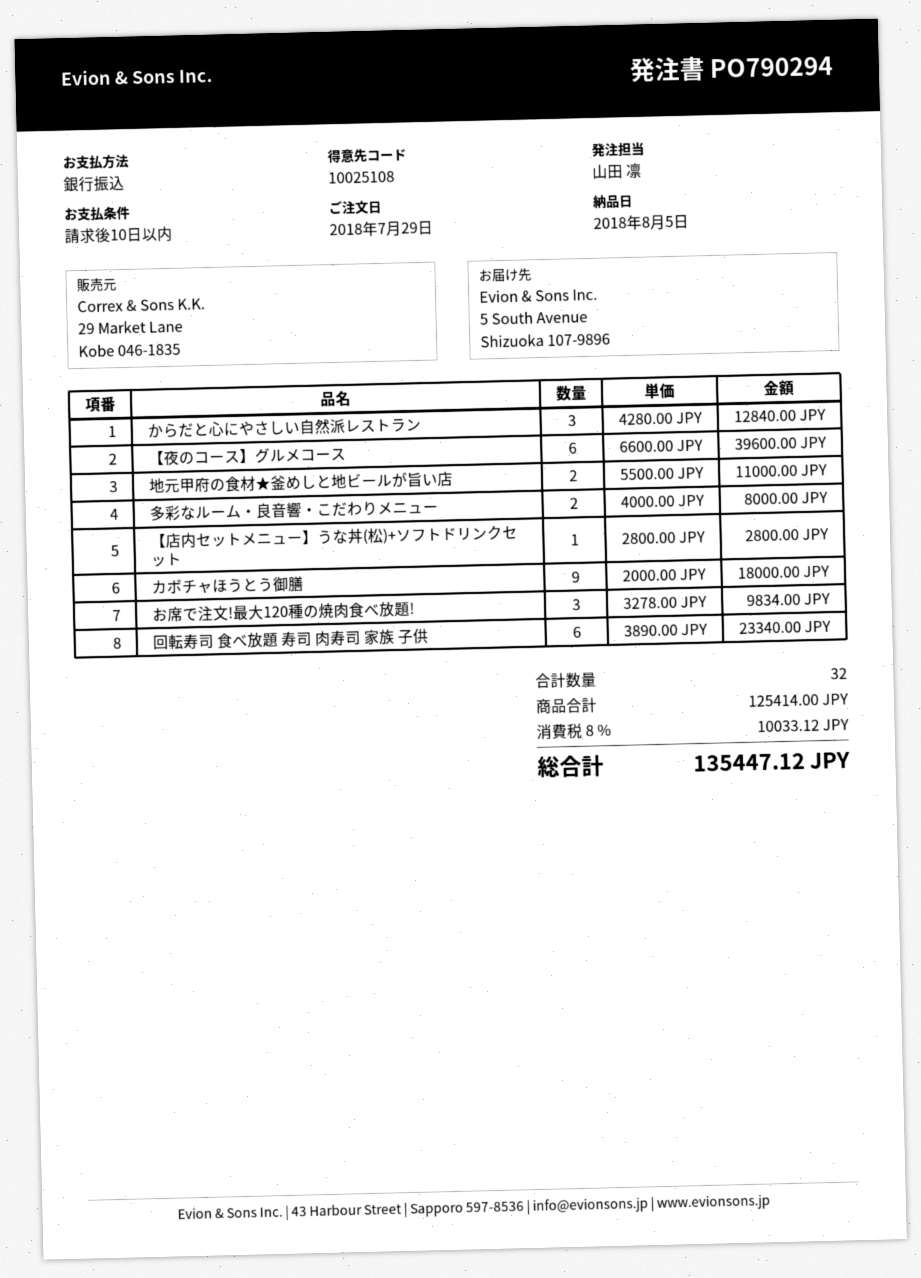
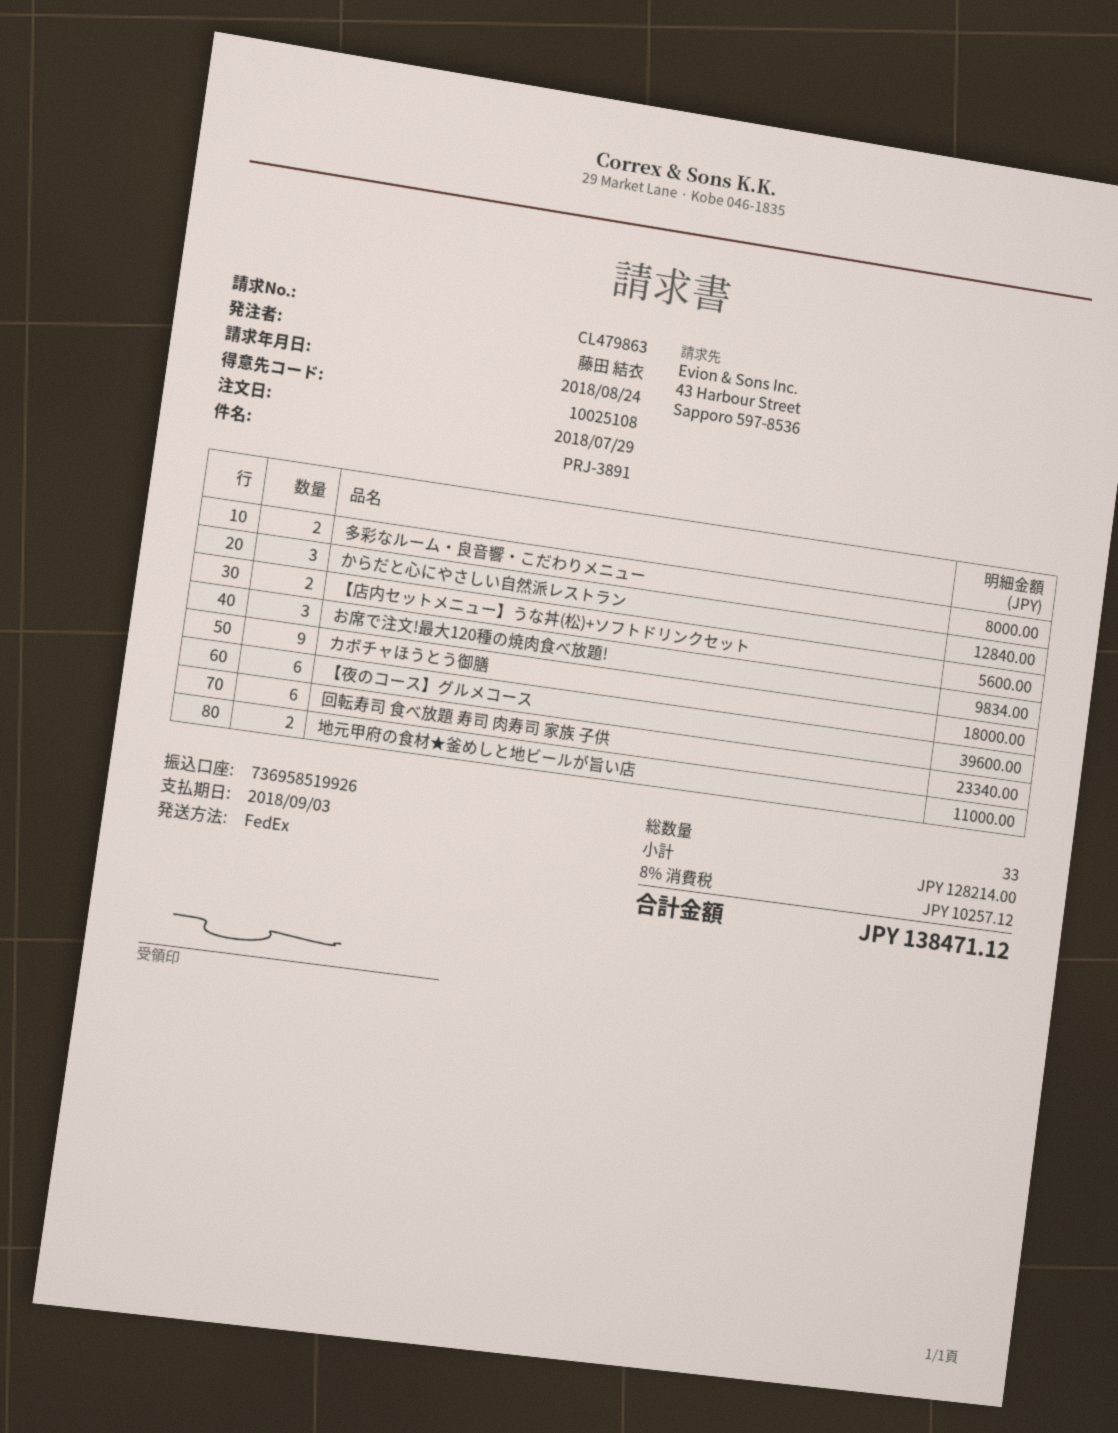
ordered by: 山田 凛 -> 藤田 結衣
【店内セットメニュー】うな丼(松)+ソフトドリンクセット: 1 for 2800.00 -> 2 for 5600.00
total quantity: 32 -> 33
subtotal: 125414.00 -> 128214.00
tax: 8% = 10033.12 -> 8% = 10257.12
total: 135447.12 -> 138471.12

